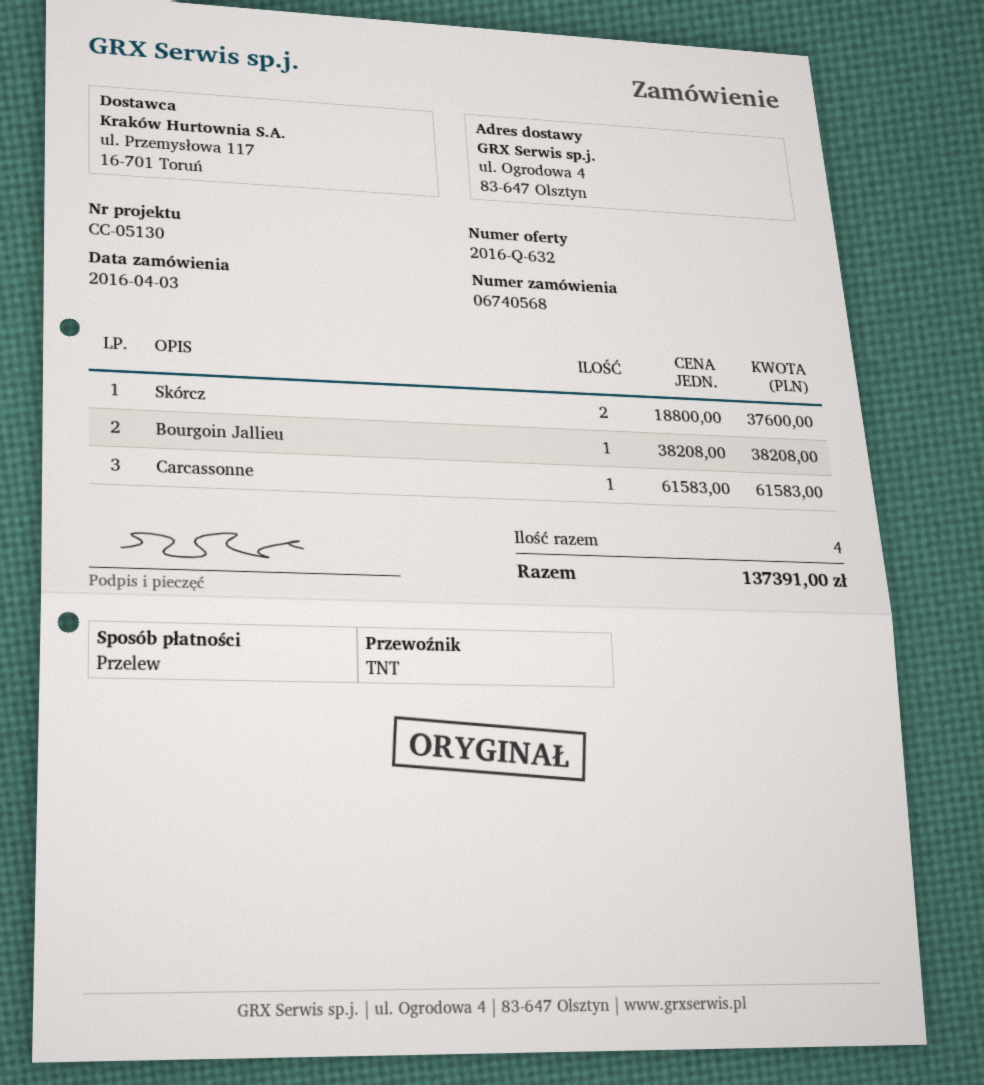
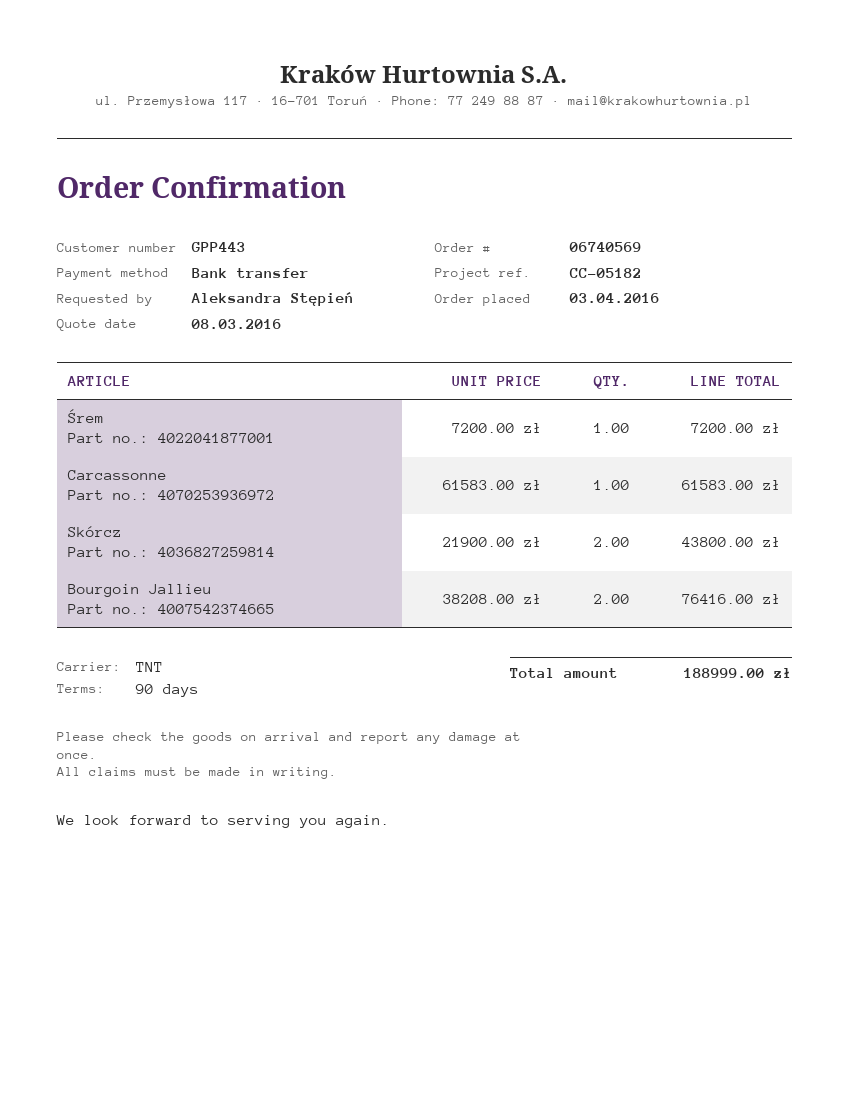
order number: 06740568 -> 06740569
reference: CC-05130 -> CC-05182
Skórcz: 2 x 18800.00 = 37600.00 -> 2 x 21900.00 = 43800.00
Bourgoin Jallieu: 1 x 38208.00 = 38208.00 -> 2 x 38208.00 = 76416.00
Śrem: none -> 1 x 7200.00 = 7200.00
total: 137391.00 -> 188999.00

